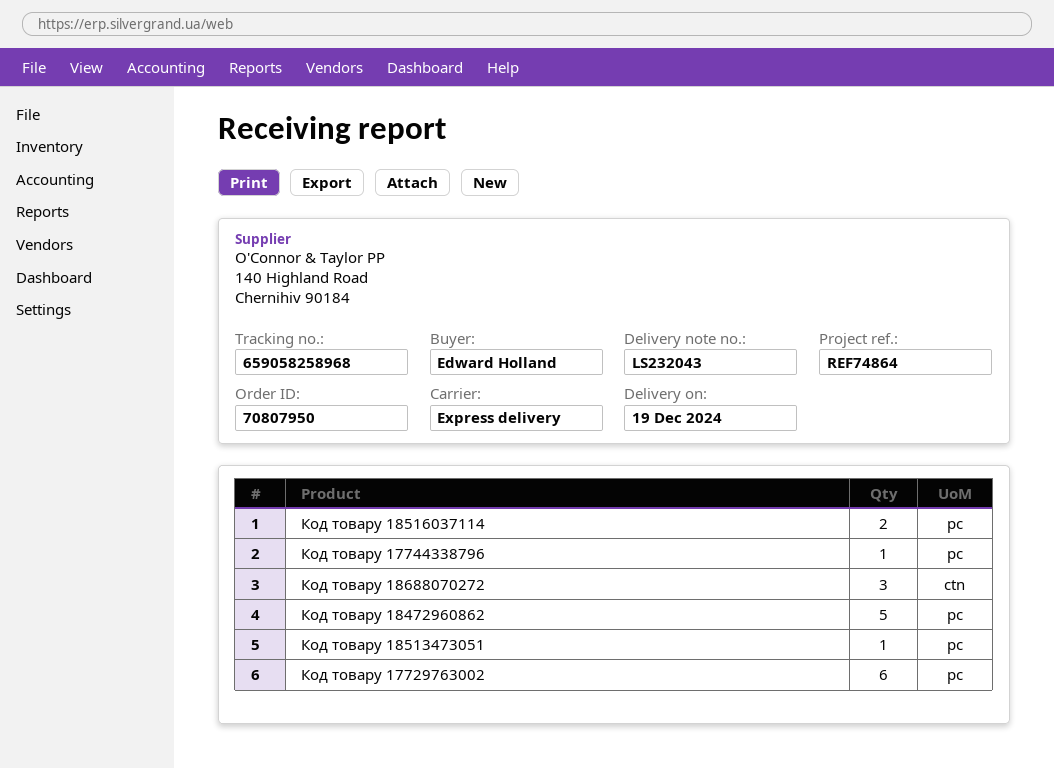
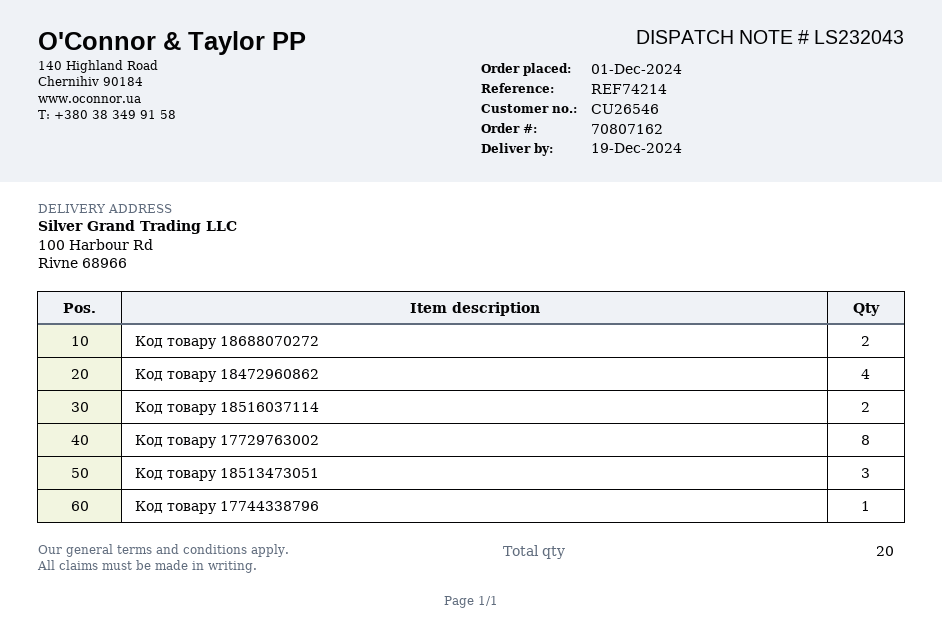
order number: 70807950 -> 70807162
reference: REF74864 -> REF74214
Код товару 18688070272: 3 -> 2
Код товару 18472960862: 5 -> 4
Код товару 18513473051: 1 -> 3
Код товару 17729763002: 6 -> 8

